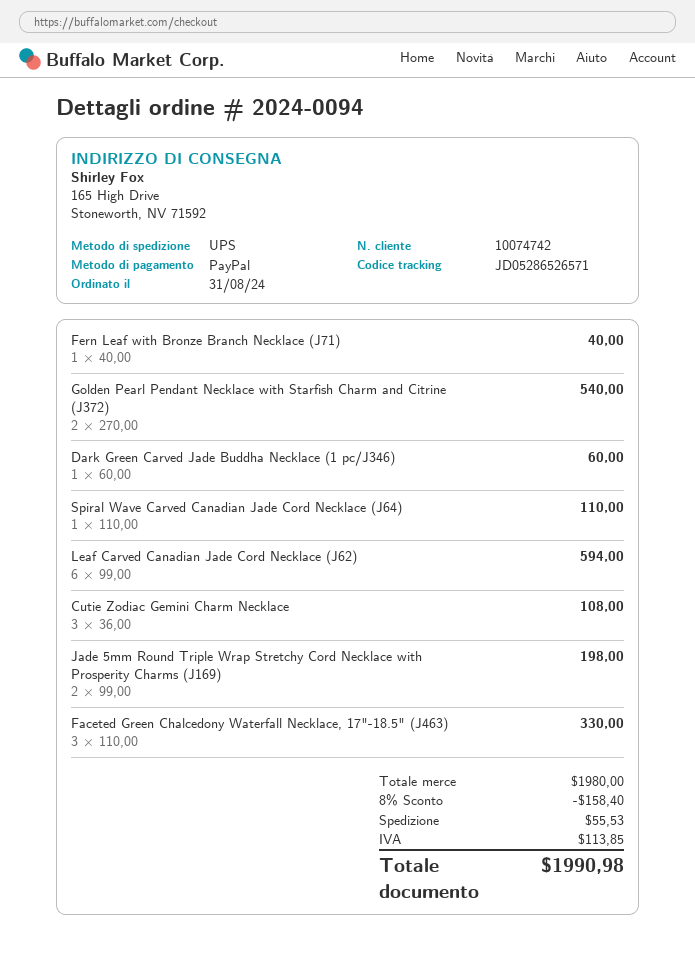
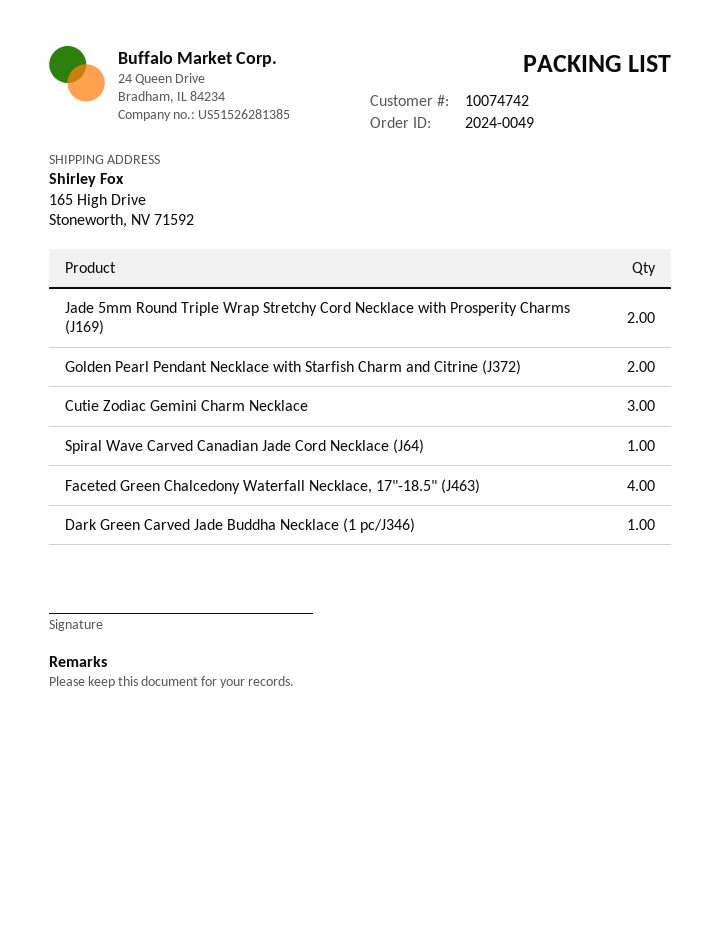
order number: 2024-0094 -> 2024-0049
Fern Leaf with Bronze Branch Necklace (J71): 1 -> none
Leaf Carved Canadian Jade Cord Necklace (J62): 6 -> none
Faceted Green Chalcedony Waterfall Necklace, 17"-18.5" (J463): 3 -> 4

